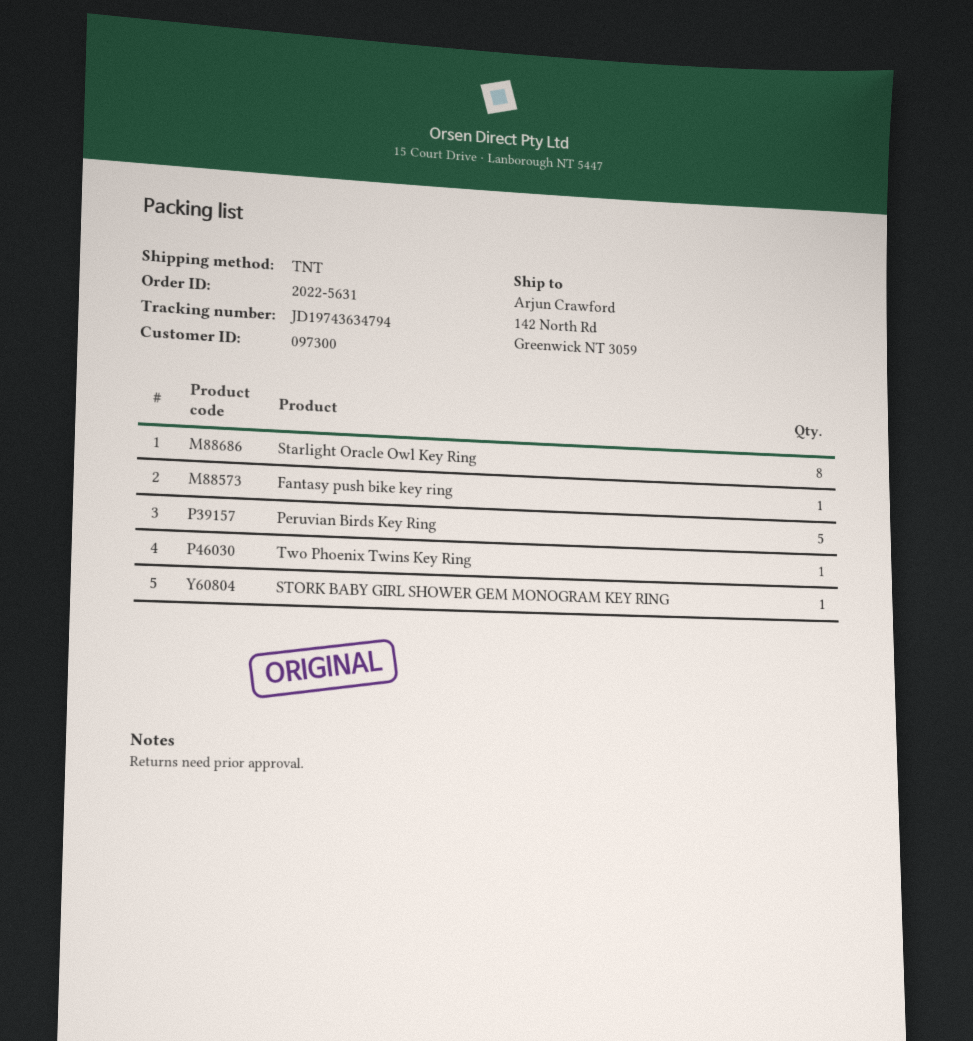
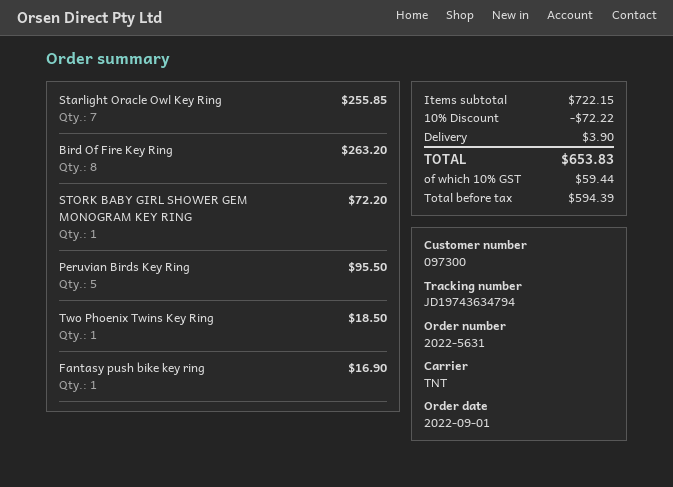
Starlight Oracle Owl Key Ring: 8 -> 7
Bird Of Fire Key Ring: none -> 8

